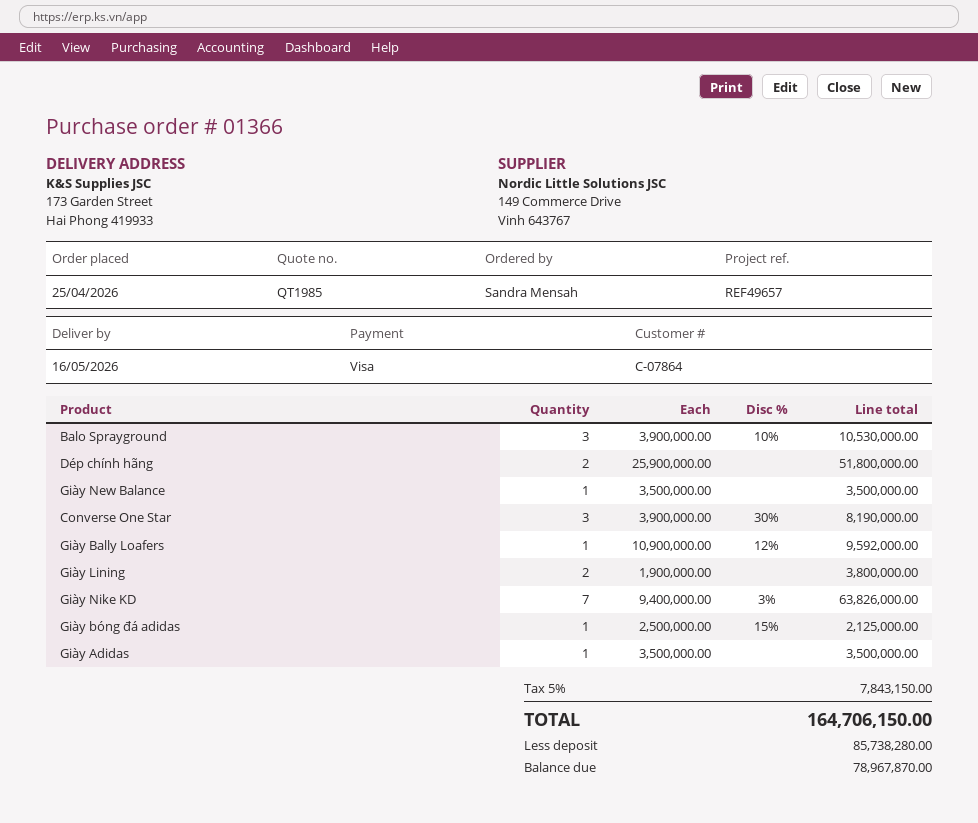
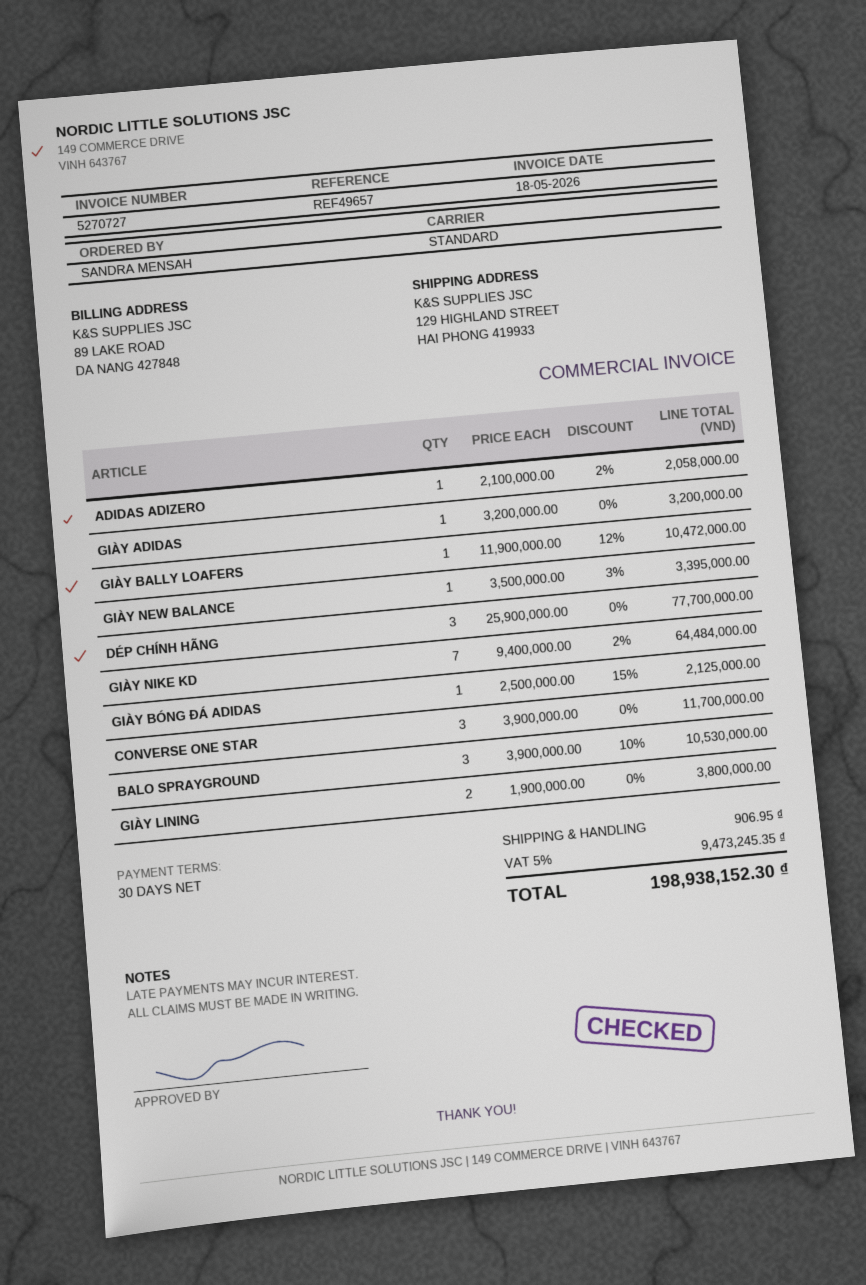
ship to: 173 Garden Street, Hai Phong 419933 -> 129 HIGHLAND STREET, HAI PHONG 419933
Dép chính hãng: 2 x 25900000.00 = 51800000.00 -> 3 x 25900000.00 = 77700000.00
Giày New Balance: 1 x 3500000.00 = 3500000.00 -> 1 x 3500000.00 - 3% = 3395000.00
Converse One Star: 3 x 3900000.00 - 30% = 8190000.00 -> 3 x 3900000.00 = 11700000.00
Giày Bally Loafers: 1 x 10900000.00 - 12% = 9592000.00 -> 1 x 11900000.00 - 12% = 10472000.00
Giày Nike KD: 7 x 9400000.00 - 3% = 63826000.00 -> 7 x 9400000.00 - 2% = 64484000.00
Giày Adidas: 1 x 3500000.00 = 3500000.00 -> 1 x 3200000.00 = 3200000.00
ADIDAS ADIZERO: none -> 1 x 2100000.00 - 2% = 2058000.00
shipping: none -> 906.95
tax: 5% = 7843150.00 -> 5% = 9473245.35
total: 164706150.00 -> 198938152.30

